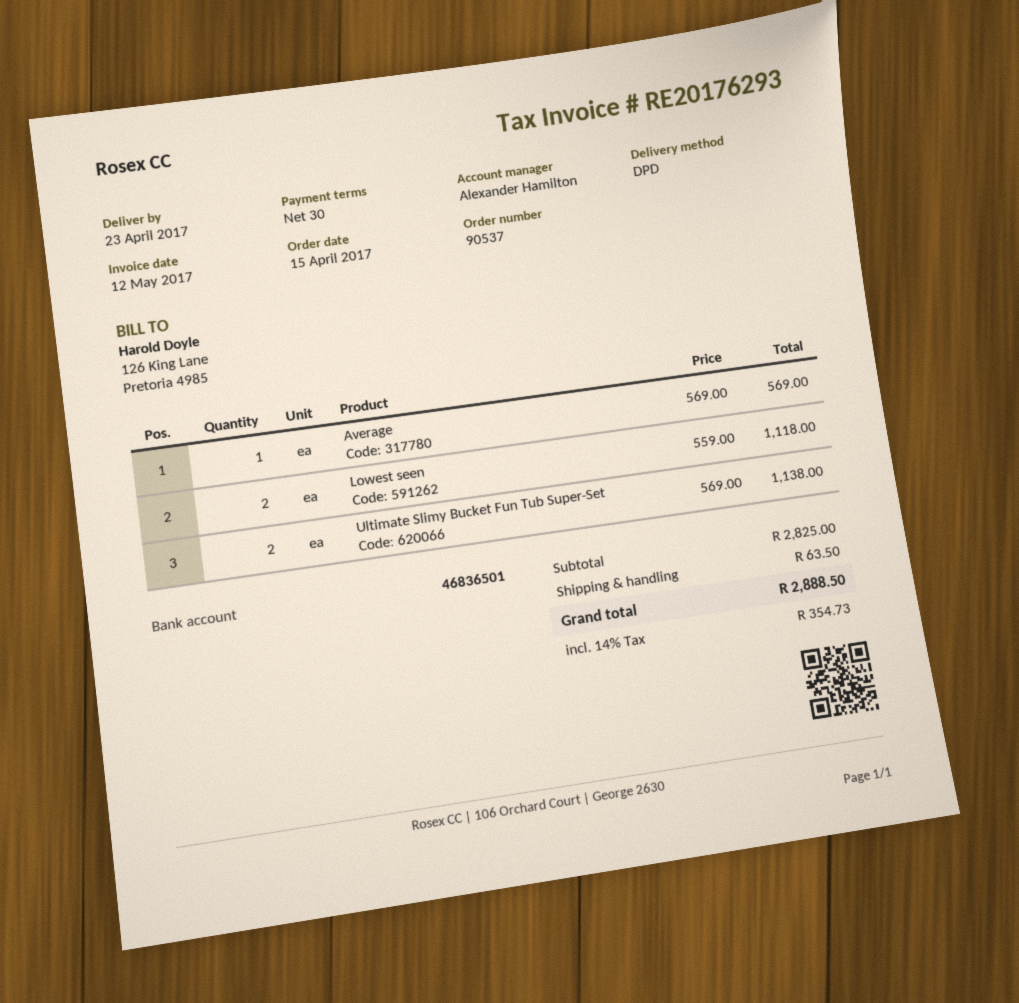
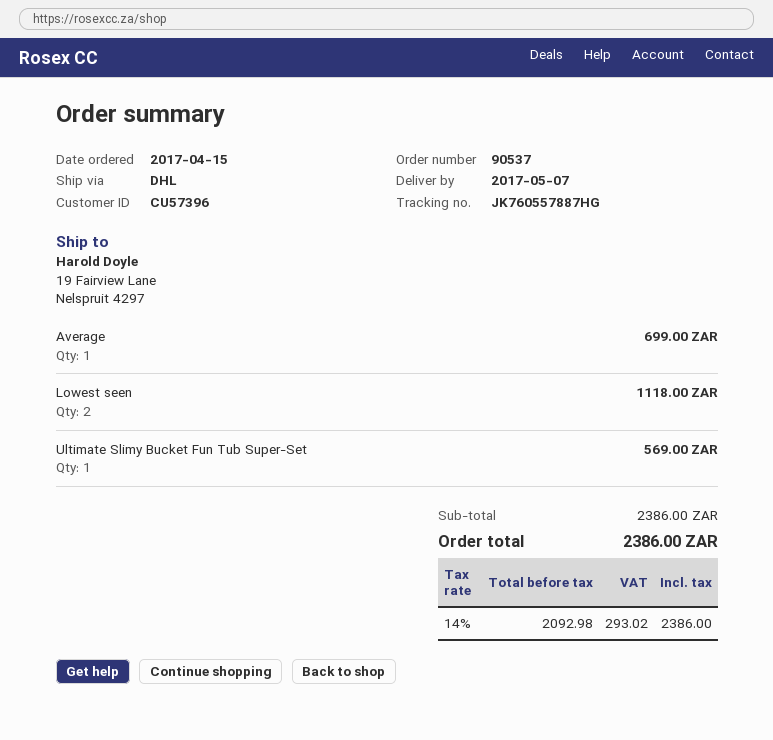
delivery date: 2017-04-23 -> 2017-05-07
shipping method: DPD -> DHL
Average: 1 for 569.00 -> 1 for 699.00
Ultimate Slimy Bucket Fun Tub Super-Set: 2 for 1138.00 -> 1 for 569.00
subtotal: 2825.00 -> 2386.00
shipping: 63.50 -> none
tax: 14% = 354.73 -> 14% = 293.02
total: 2888.50 -> 2386.00

